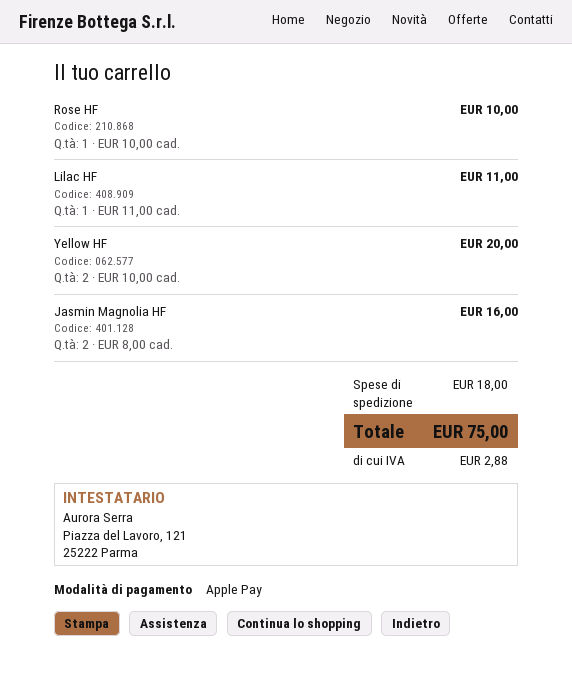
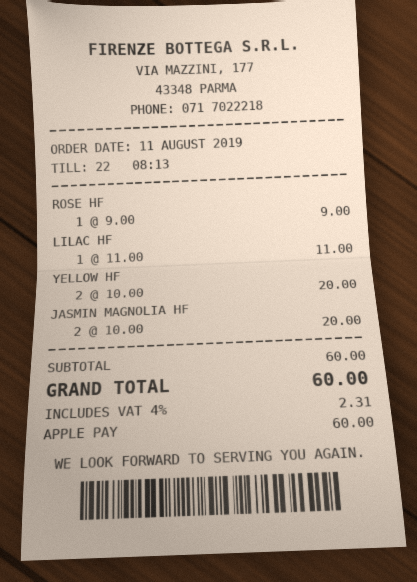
Rose HF: 1 x 10.00 = 10.00 -> 1 x 9.00 = 9.00
Jasmin Magnolia HF: 2 x 8.00 = 16.00 -> 2 x 10.00 = 20.00
shipping: 18.00 -> none
tax: 2.88 -> 2.31
total: 75.00 -> 60.00

